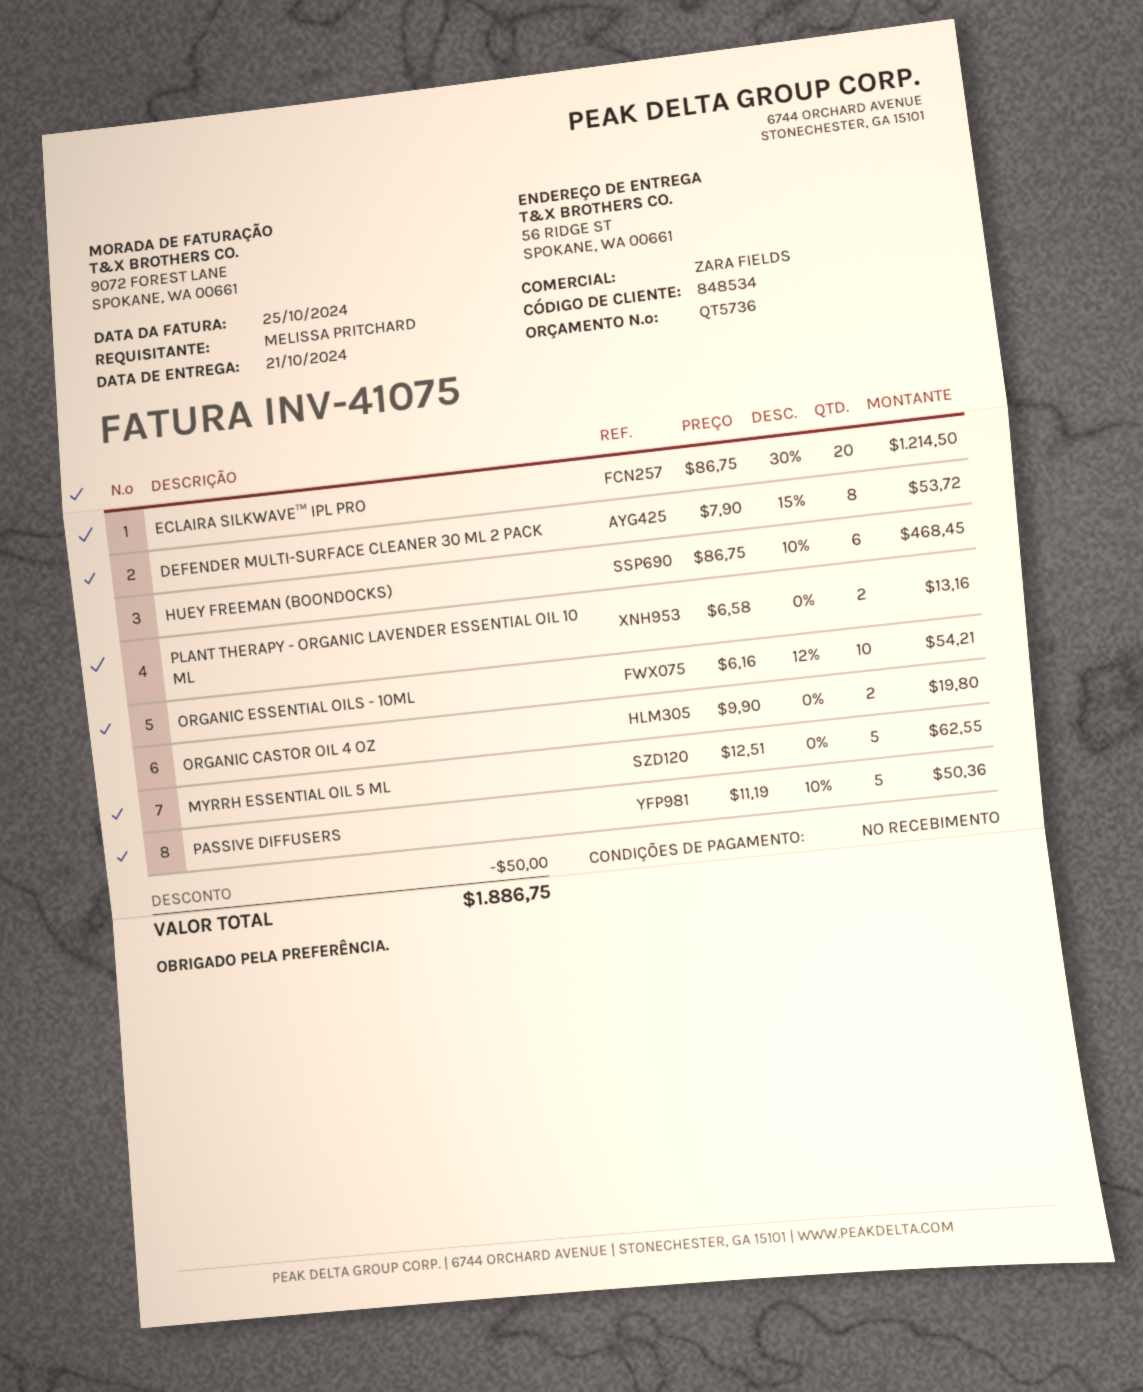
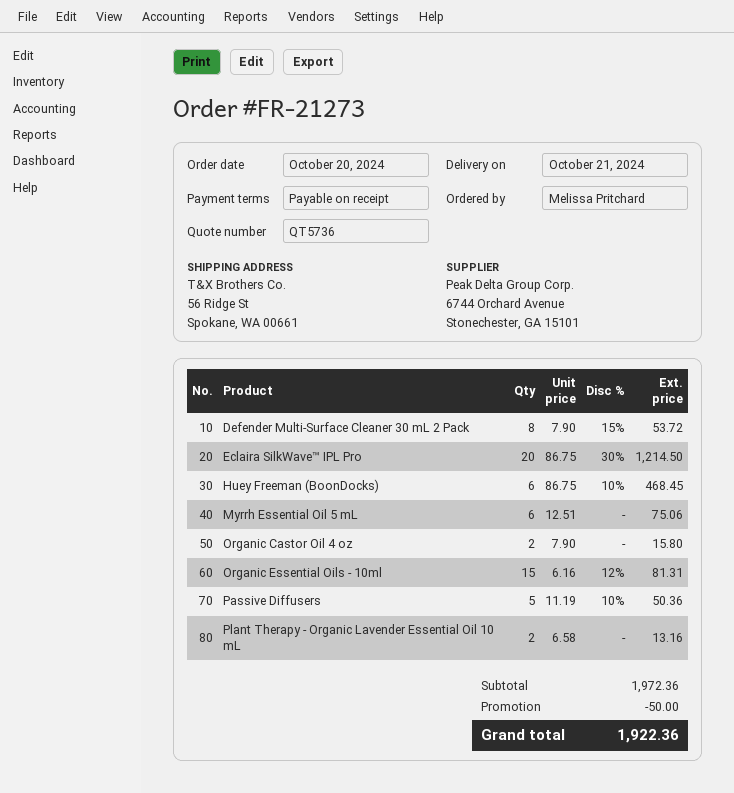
ORGANIC ESSENTIAL OILS - 10ML: 10 x 6.16 - 12% = 54.21 -> 15 x 6.16 - 12% = 81.31
ORGANIC CASTOR OIL 4 OZ: 2 x 9.90 = 19.80 -> 2 x 7.90 = 15.80
MYRRH ESSENTIAL OIL 5 ML: 5 x 12.51 = 62.55 -> 6 x 12.51 = 75.06
total: 1886.75 -> 1922.36

